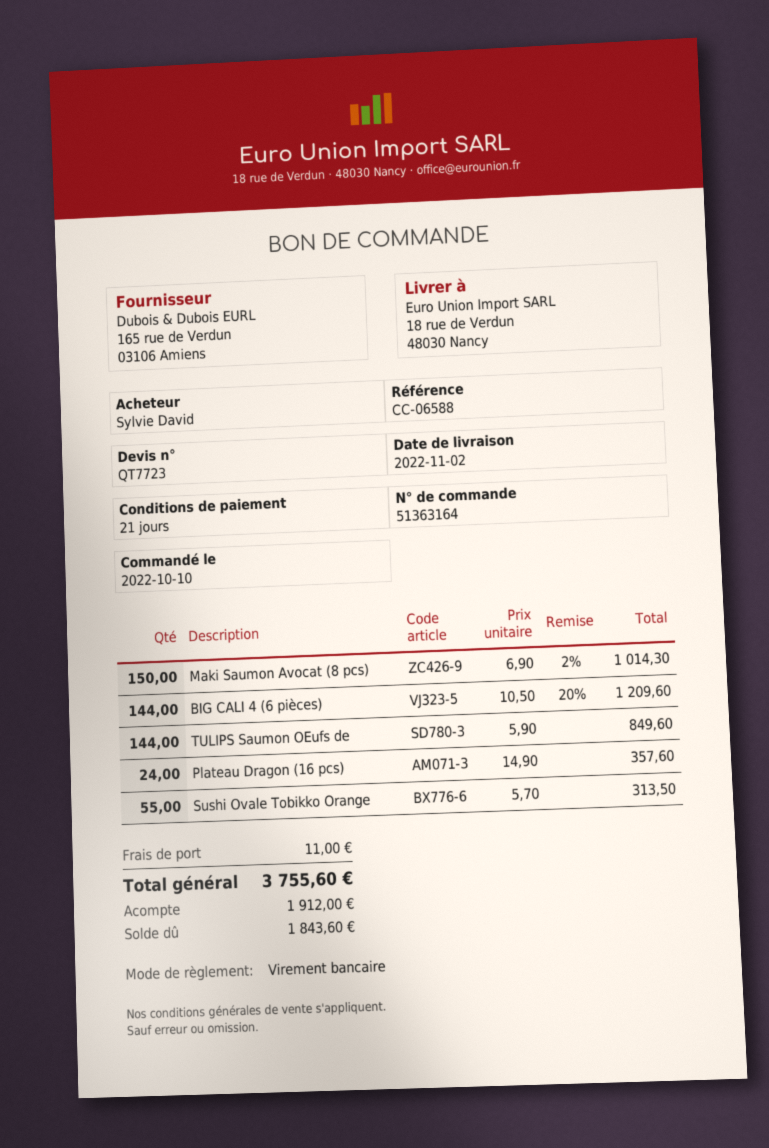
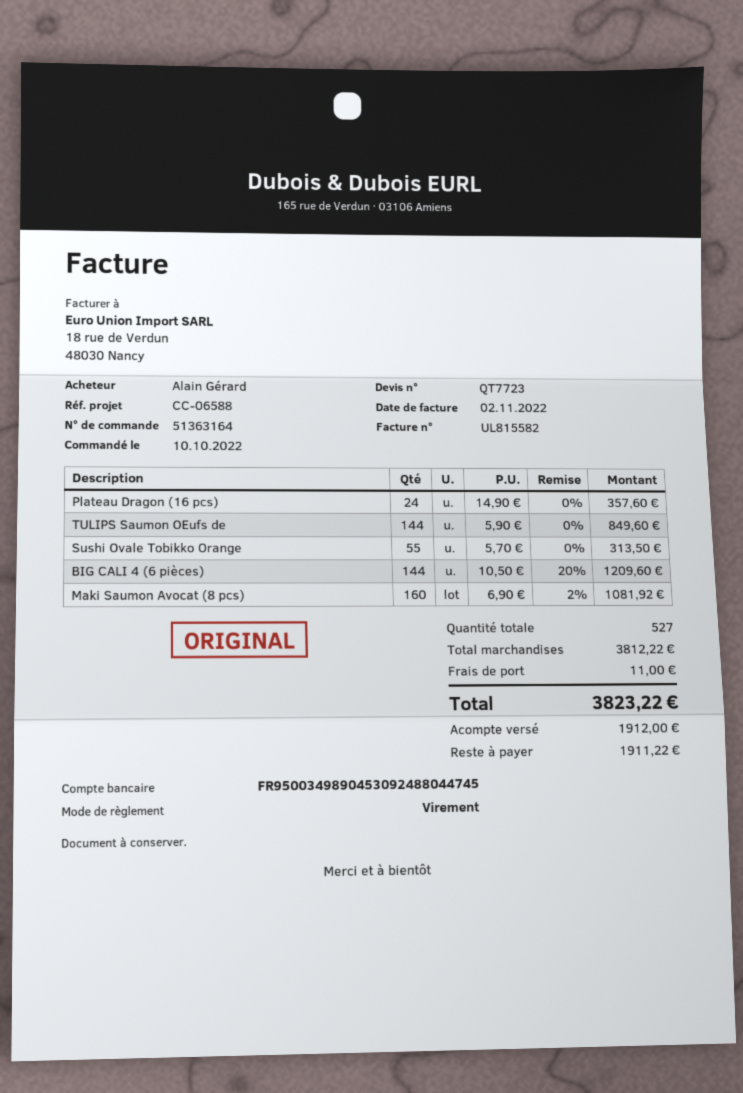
ordered by: Sylvie David -> Alain Gérard
Maki Saumon Avocat (8 pcs): 150 x 6.90 - 2% = 1014.30 -> 160 x 6.90 - 2% = 1081.92
total: 3755.60 -> 3823.22
balance: 1843.60 -> 1911.22

